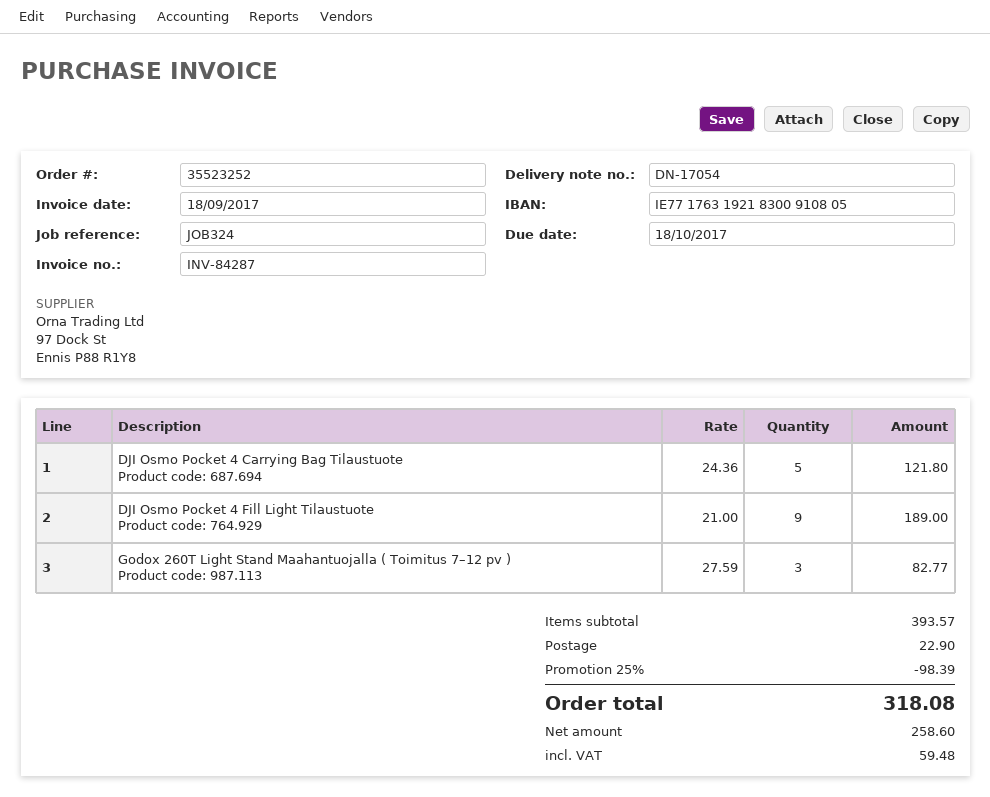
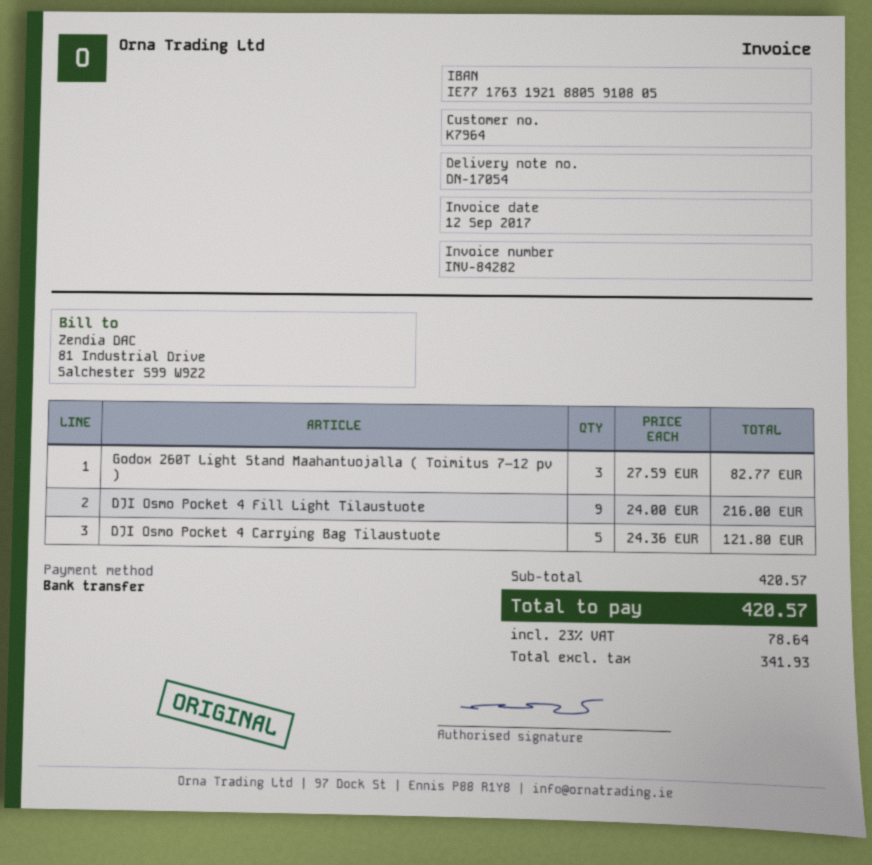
invoice number: INV-84287 -> INV-84282
invoice date: 2017-09-18 -> 2017-09-12
bank account: IE77176319218300910805 -> IE77176319218805910805
DJI Osmo Pocket 4 Fill Light Tilaustuote: 9 x 21.00 = 189.00 -> 9 x 24.00 = 216.00
subtotal: 393.57 -> 420.57
discount: 25% = 98.39 -> none
shipping: 22.90 -> none
net: 258.60 -> 341.93
tax: 59.48 -> 78.64
total: 318.08 -> 420.57

